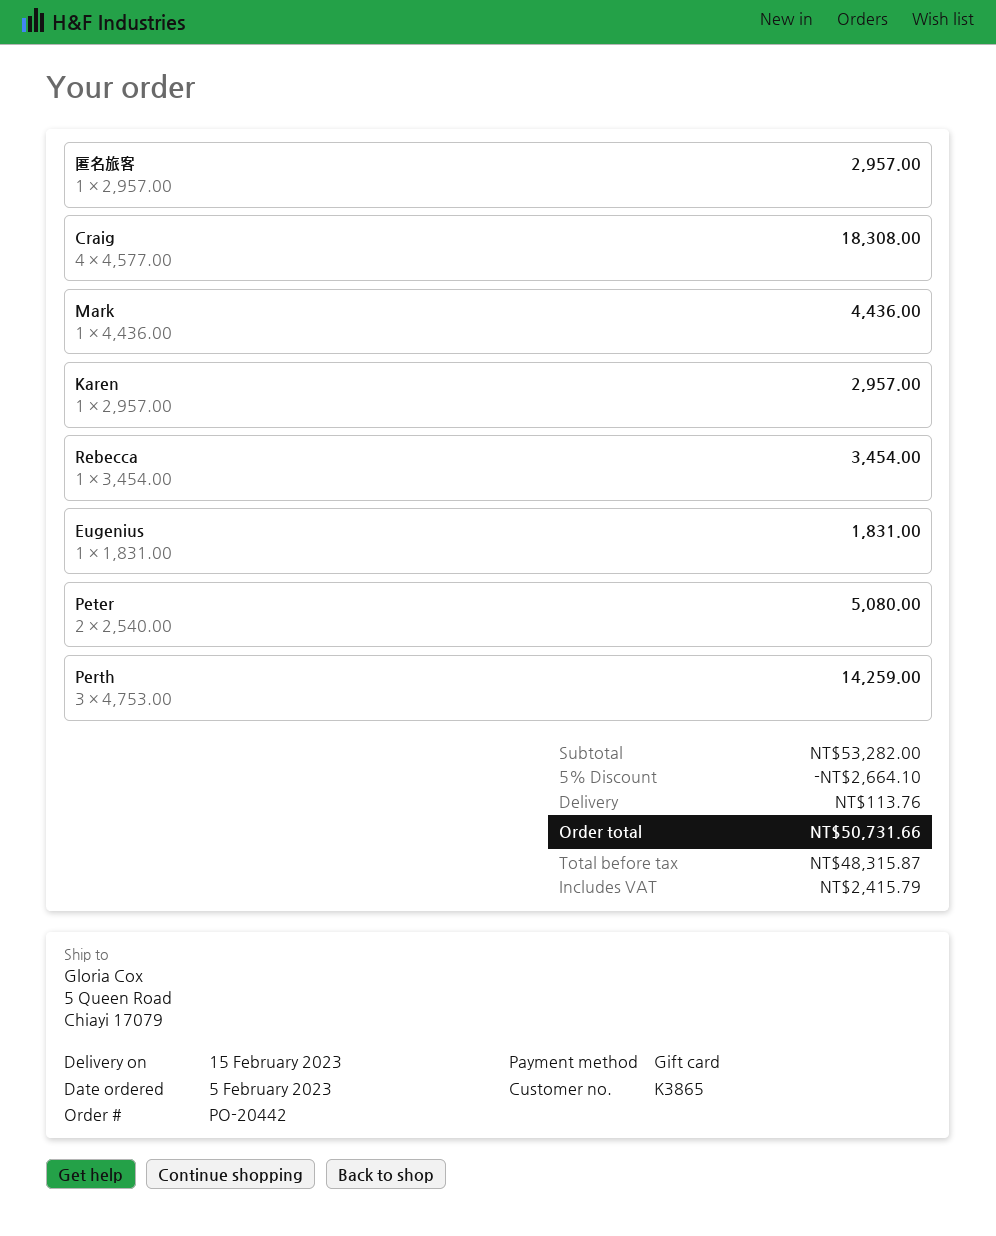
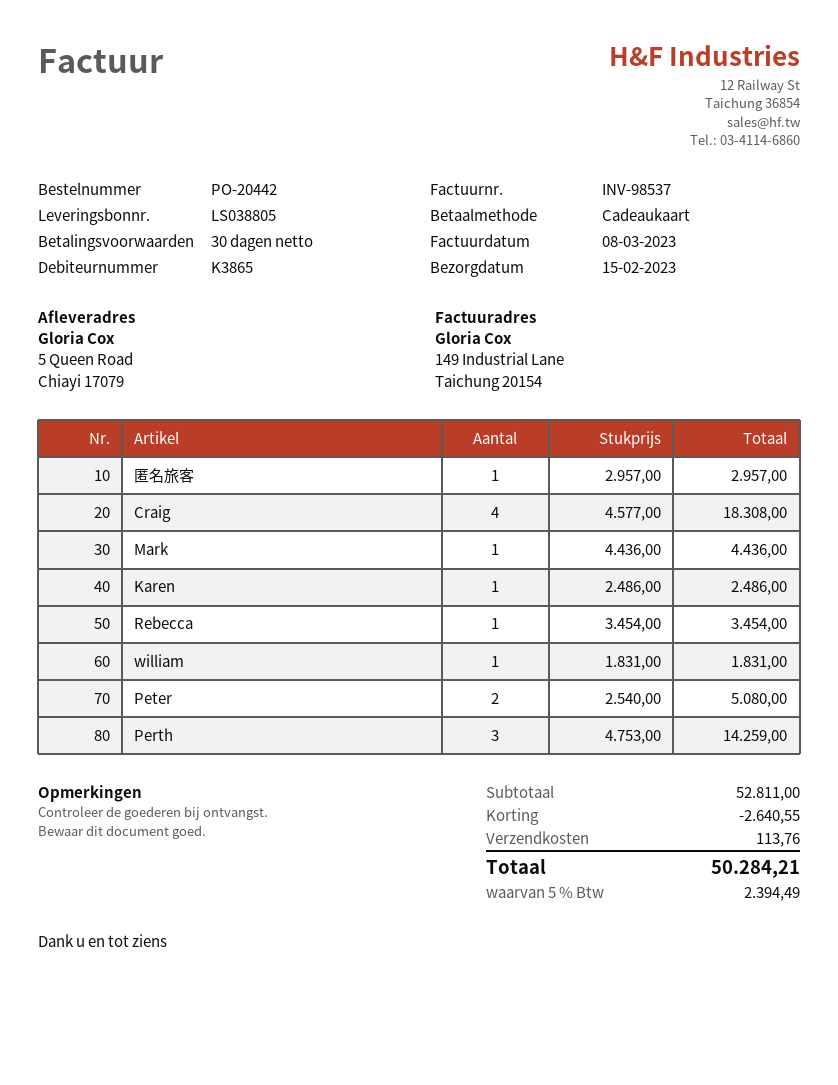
Karen: 1 x 2957.00 = 2957.00 -> 1 x 2486.00 = 2486.00
Eugenius: 1 x 1831.00 = 1831.00 -> none
william: none -> 1 x 1831.00 = 1831.00
subtotal: 53282.00 -> 52811.00
discount: 2664.10 -> 2640.55
tax: 2415.79 -> 2394.49
total: 50731.66 -> 50284.21

